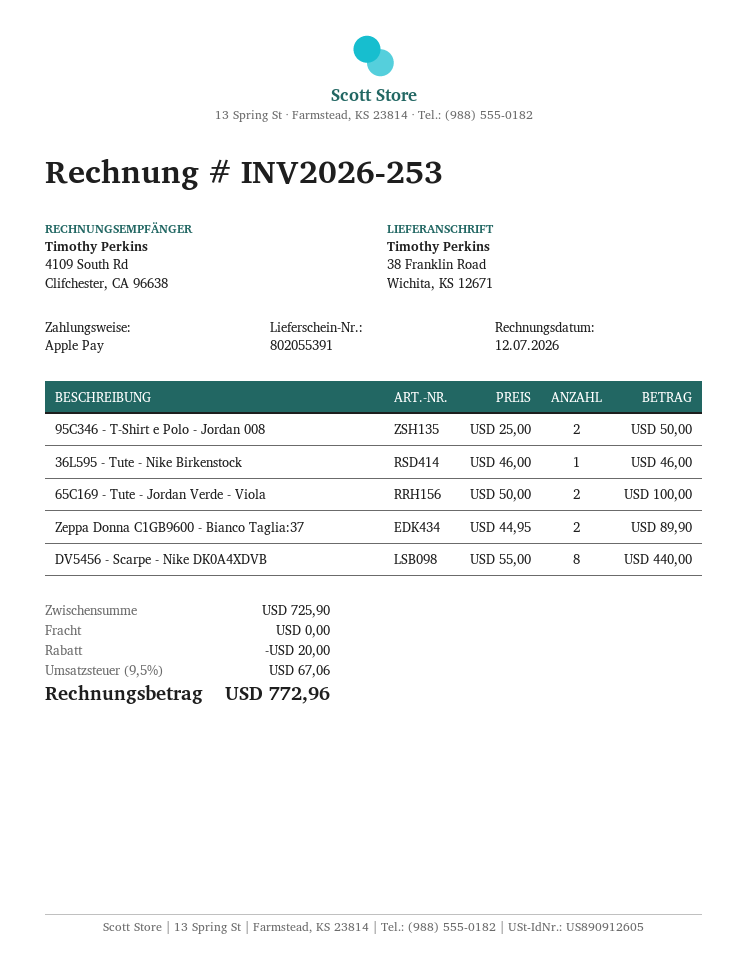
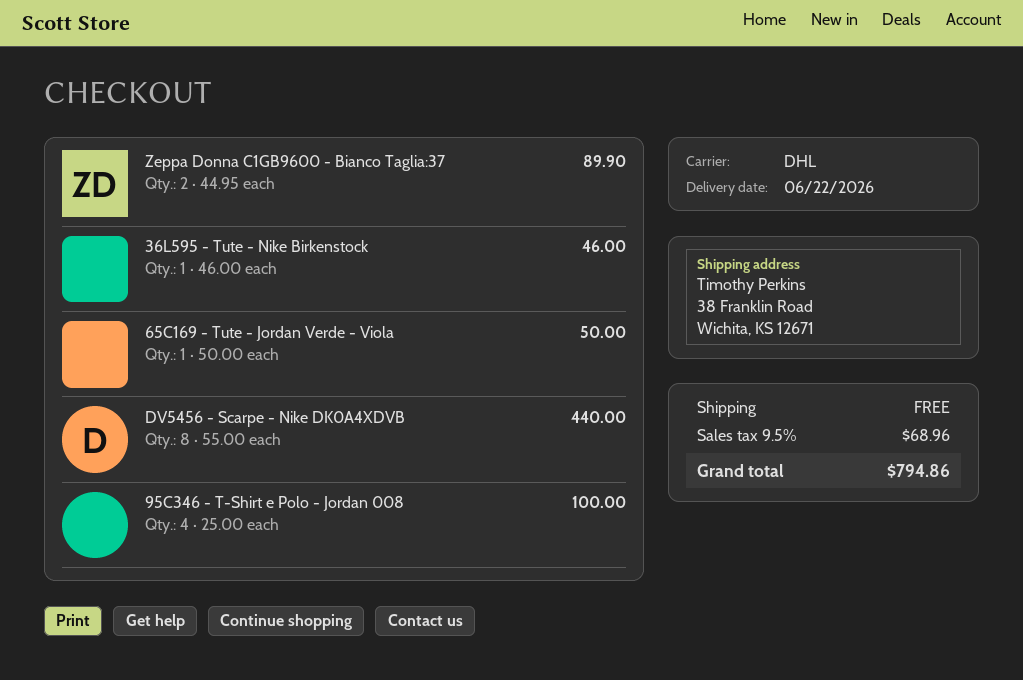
95C346 - T-Shirt e Polo - Jordan 008: 2 x 25.00 = 50.00 -> 4 x 25.00 = 100.00
65C169 - Tute - Jordan Verde - Viola: 2 x 50.00 = 100.00 -> 1 x 50.00 = 50.00
discount: 20.00 -> none
tax: 9.5% = 67.06 -> 9.5% = 68.96
total: 772.96 -> 794.86

